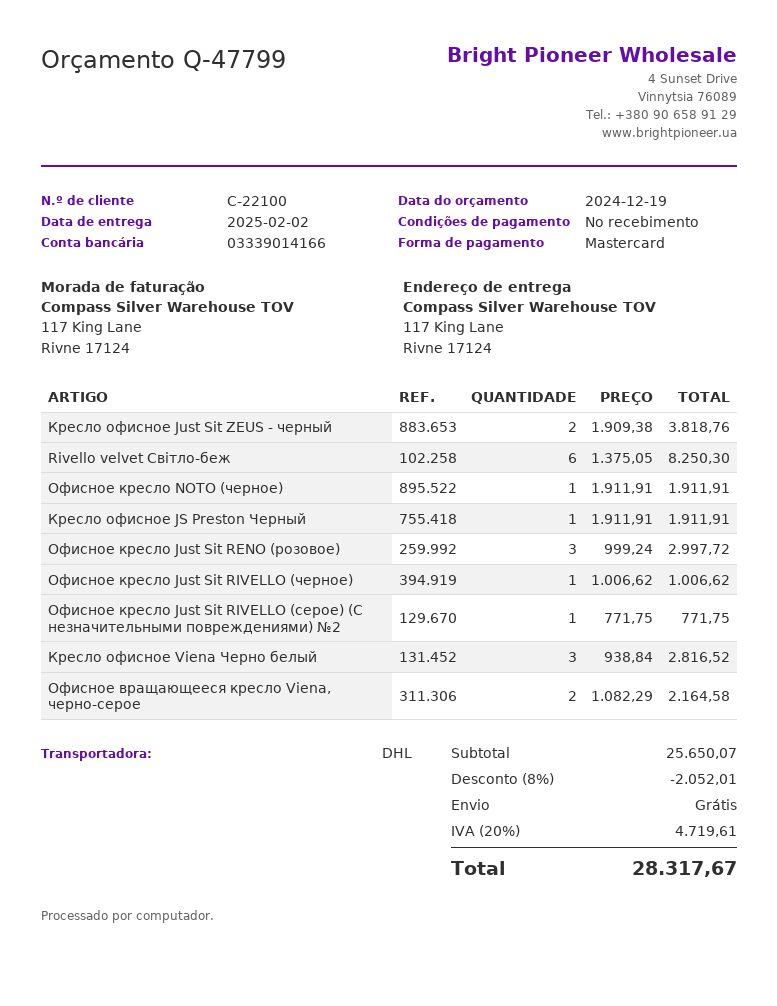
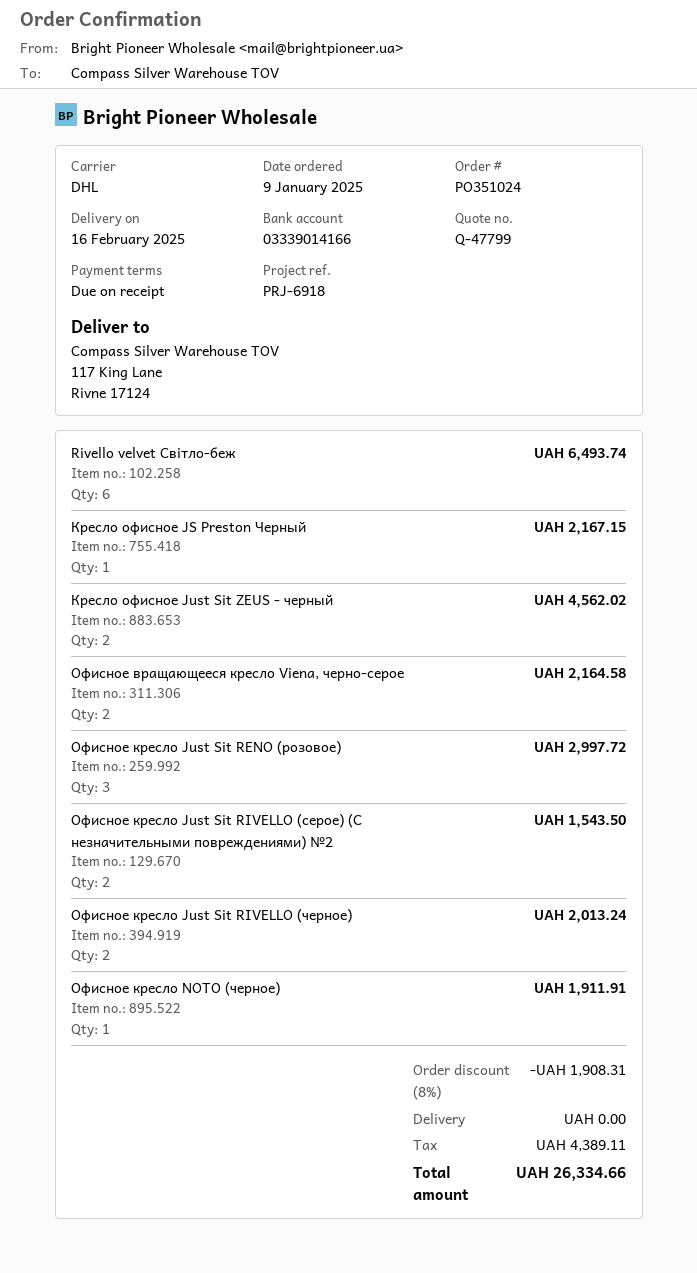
delivery date: 2025-02-02 -> 2025-02-16
Кресло офисное Just Sit ZEUS - черный: 2 for 3818.76 -> 2 for 4562.02
Rivello velvet Світло-беж: 6 for 8250.30 -> 6 for 6493.74
Кресло офисное JS Preston Черный: 1 for 1911.91 -> 1 for 2167.15
Офисное кресло Just Sit RIVELLO (черное): 1 for 1006.62 -> 2 for 2013.24
Офисное кресло Just Sit RIVELLO (серое) (С незначительными повреждениями) №2: 1 for 771.75 -> 2 for 1543.50
Кресло офисное Viena Черно белый: 3 for 2816.52 -> none
discount: 8% = 2052.01 -> 8% = 1908.31
tax: 4719.61 -> 4389.11
total: 28317.67 -> 26334.66

